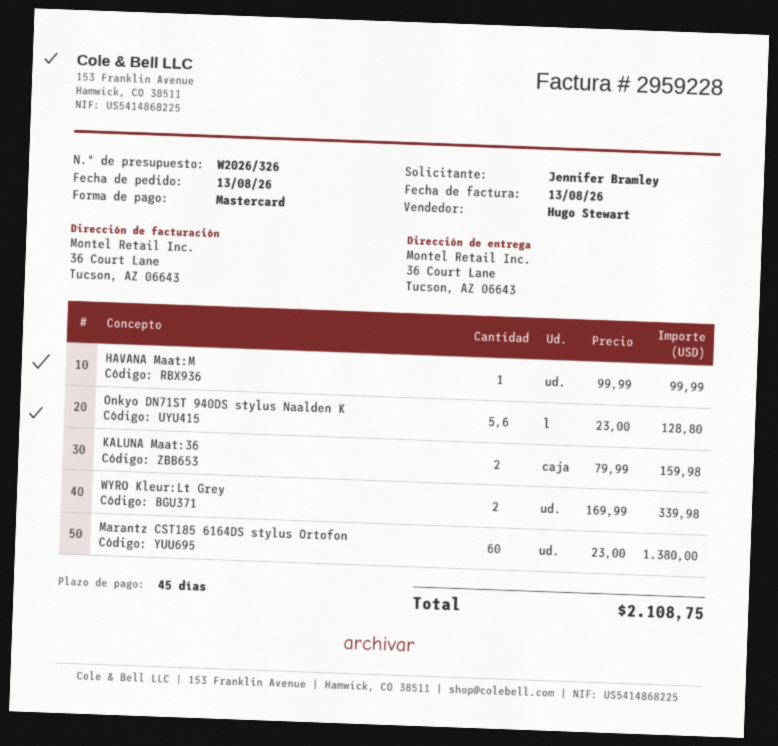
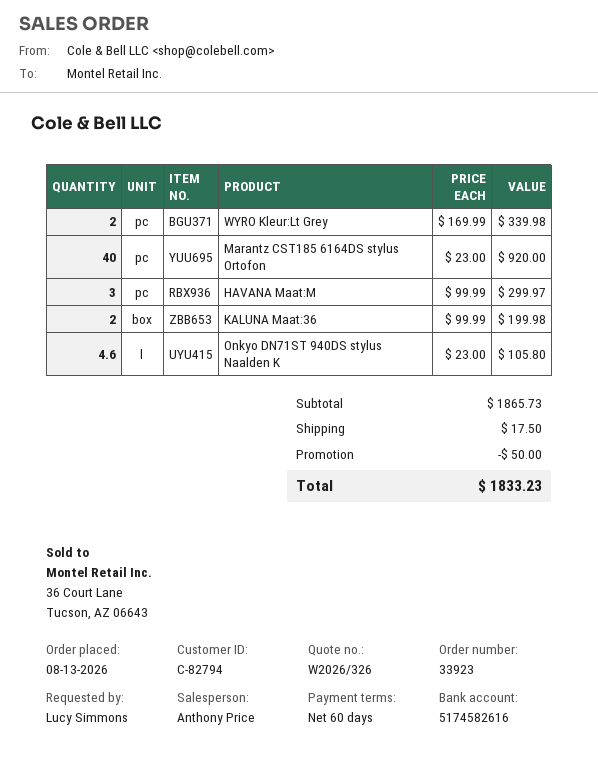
payment terms: 45 days -> 60 days
ordered by: Jennifer Bramley -> Lucy Simmons
sales rep: Hugo Stewart -> Anthony Price
HAVANA Maat:M: 1 x 99.99 = 99.99 -> 3 x 99.99 = 299.97
Onkyo DN71ST 940DS stylus Naalden K: 5.6 x 23.00 = 128.80 -> 4.6 x 23.00 = 105.80
KALUNA Maat:36: 2 x 79.99 = 159.98 -> 2 x 99.99 = 199.98
Marantz CST185 6164DS stylus Ortofon: 60 x 23.00 = 1380.00 -> 40 x 23.00 = 920.00
discount: none -> 50.00
shipping: none -> 17.50
total: 2108.75 -> 1833.23

